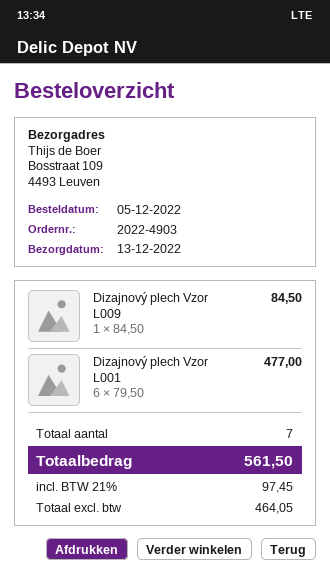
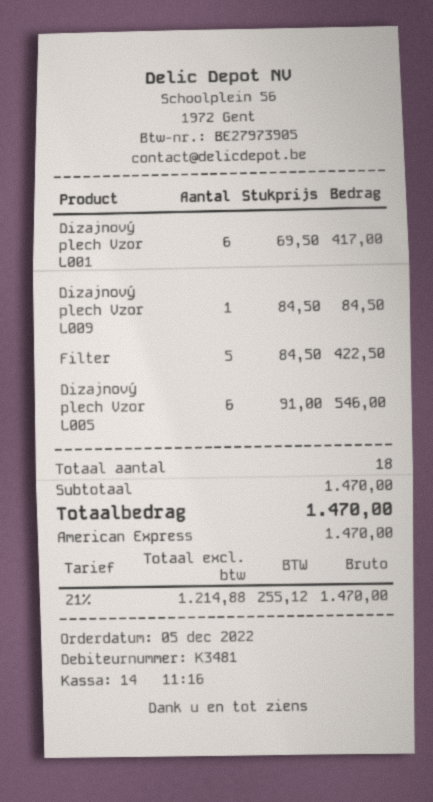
Dizajnový plech Vzor L001: 6 x 79.50 = 477.00 -> 6 x 69.50 = 417.00
Filter: none -> 5 x 84.50 = 422.50
Dizajnový plech Vzor L005: none -> 6 x 91.00 = 546.00
total quantity: 7 -> 18
net: 464.05 -> 1214.88
tax: 21% = 97.45 -> 21% = 255.12
total: 561.50 -> 1470.00

